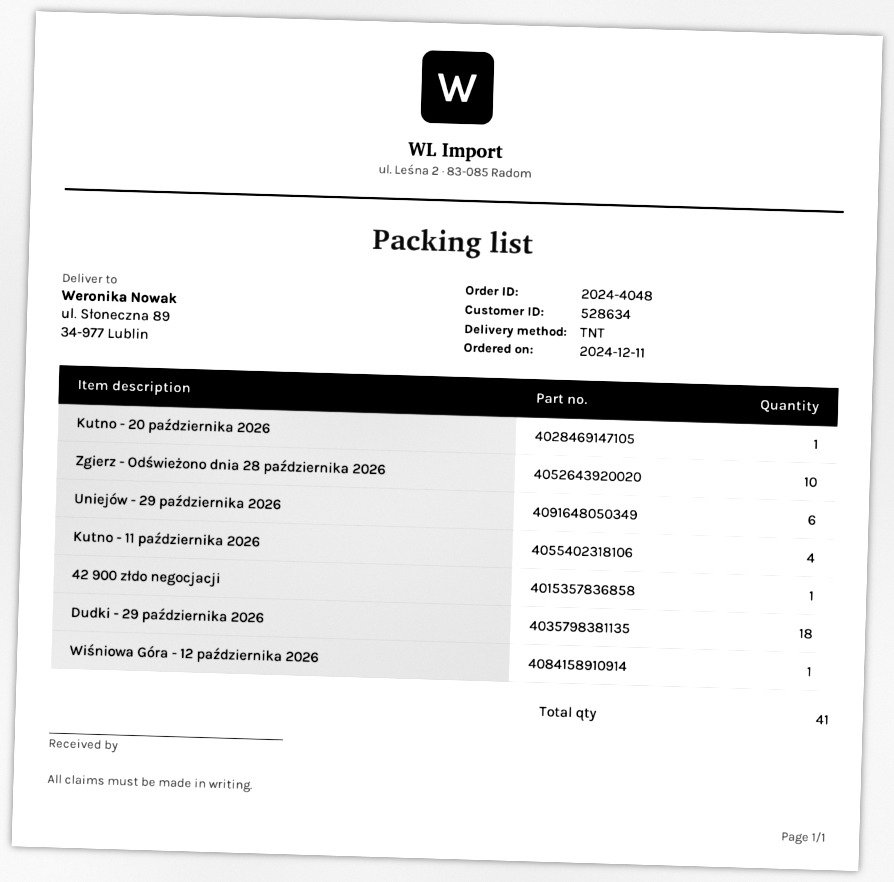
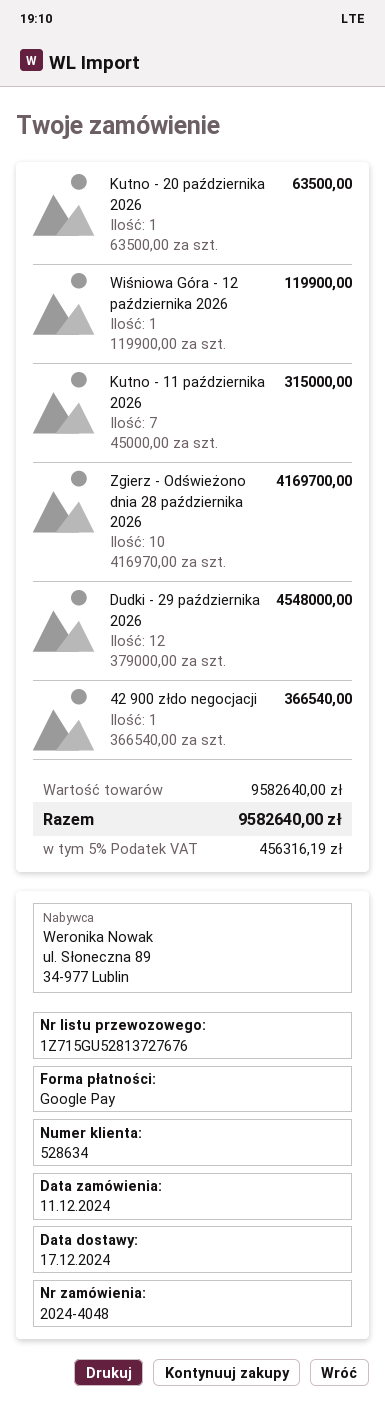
Uniejów - 29 października 2026: 6 -> none
Kutno - 11 października 2026: 4 -> 7
Dudki - 29 października 2026: 18 -> 12

